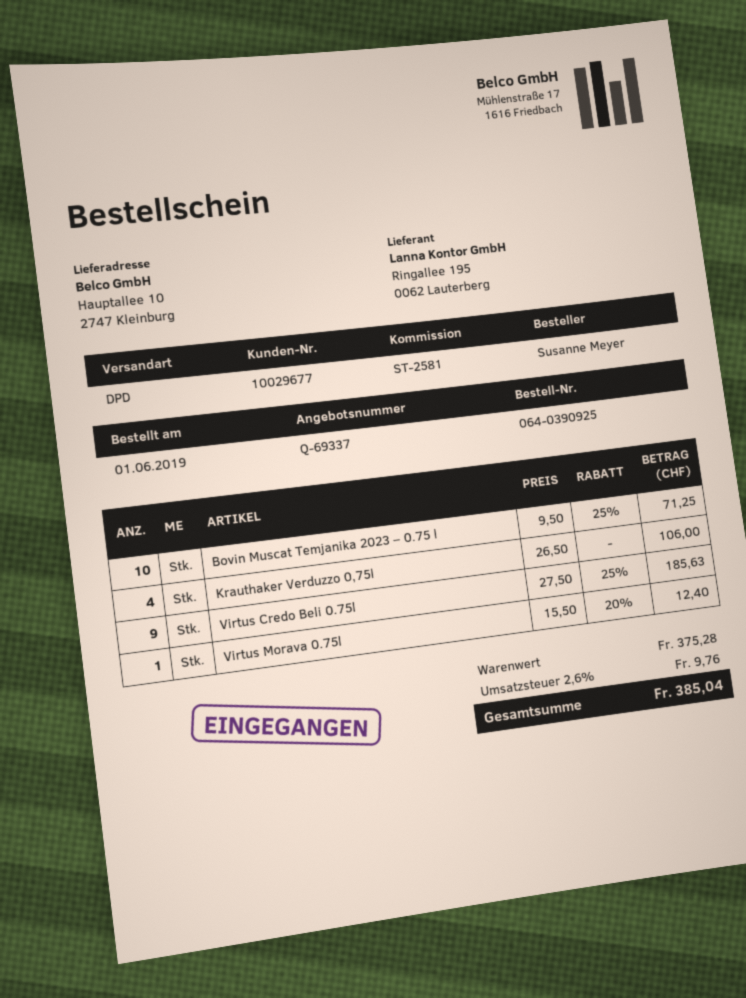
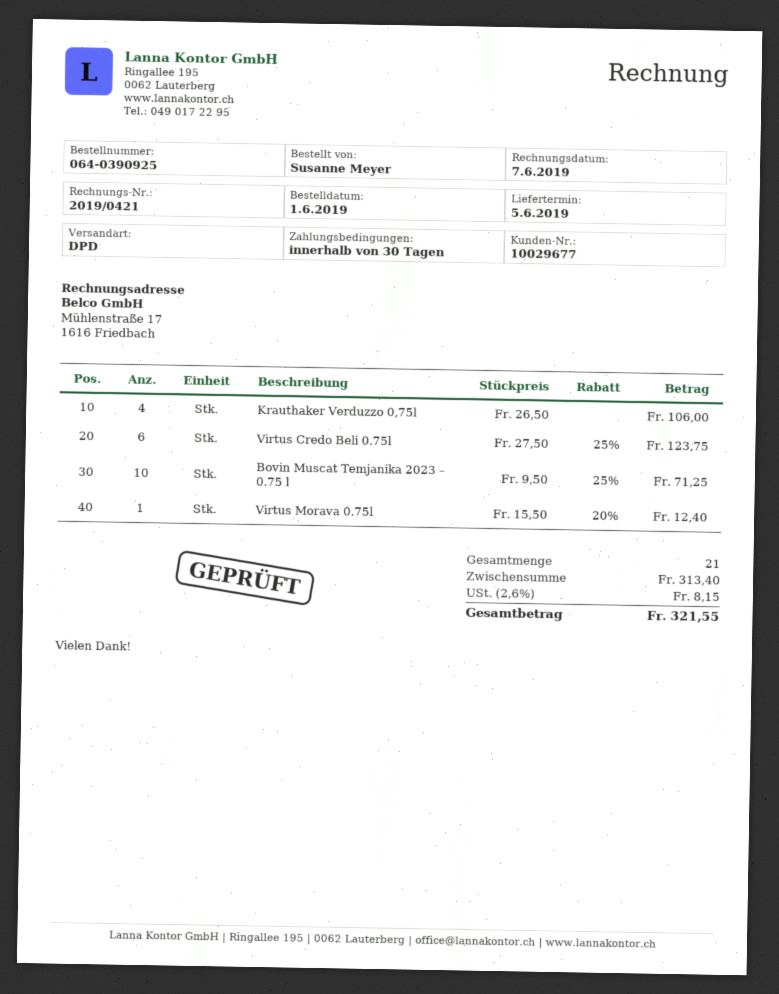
Virtus Credo Beli 0.75l: 9 x 27.50 - 25% = 185.63 -> 6 x 27.50 - 25% = 123.75
subtotal: 375.28 -> 313.40
tax: 2.6% = 9.76 -> 2.6% = 8.15
total: 385.04 -> 321.55

